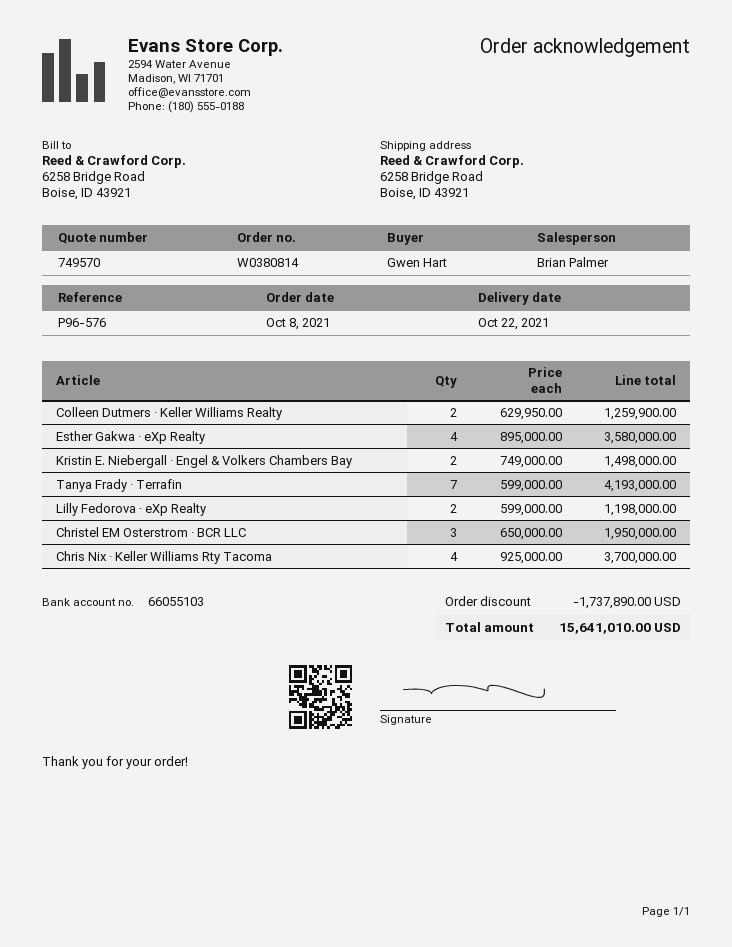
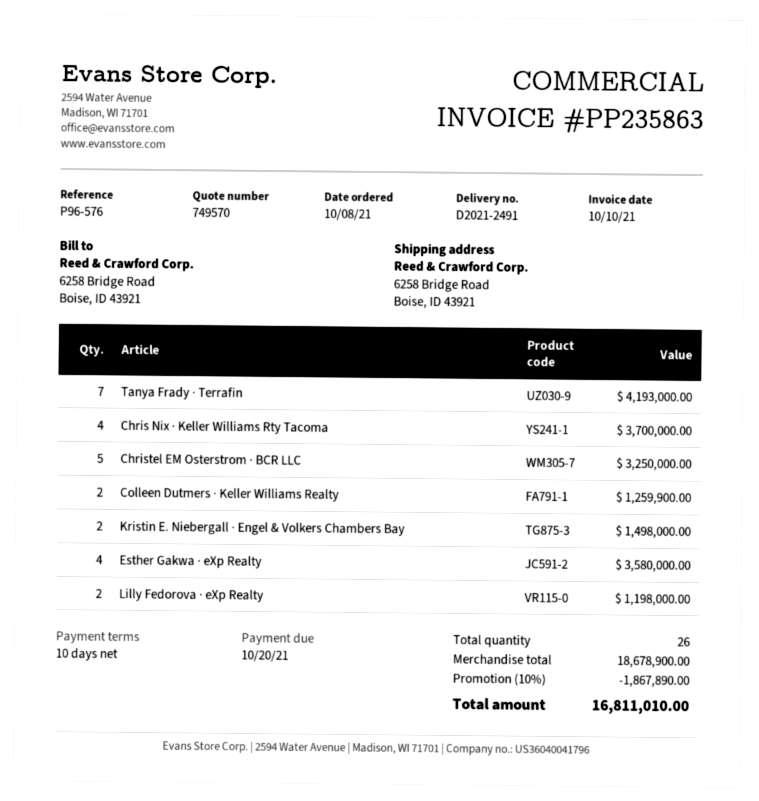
Christel EM Osterstrom · BCR LLC: 3 for 1950000.00 -> 5 for 3250000.00
discount: 1737890.00 -> 1867890.00
total: 15641010.00 -> 16811010.00

